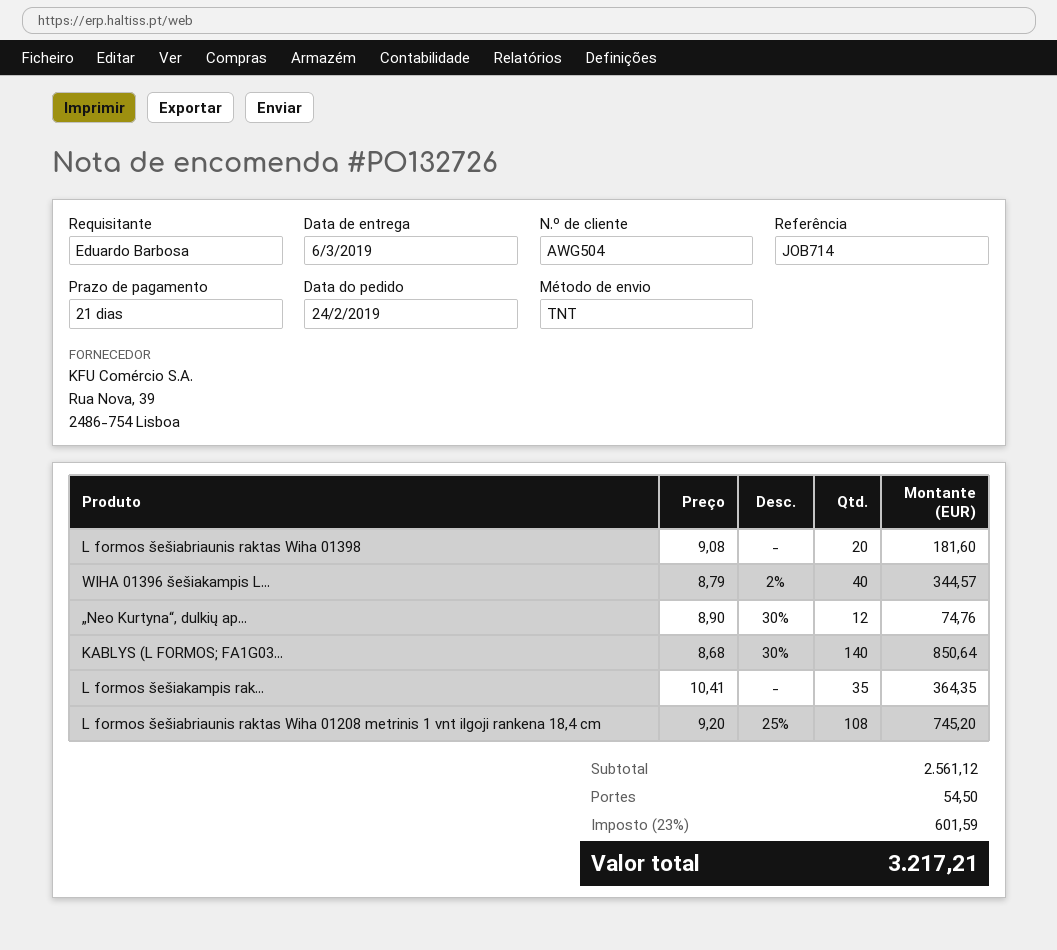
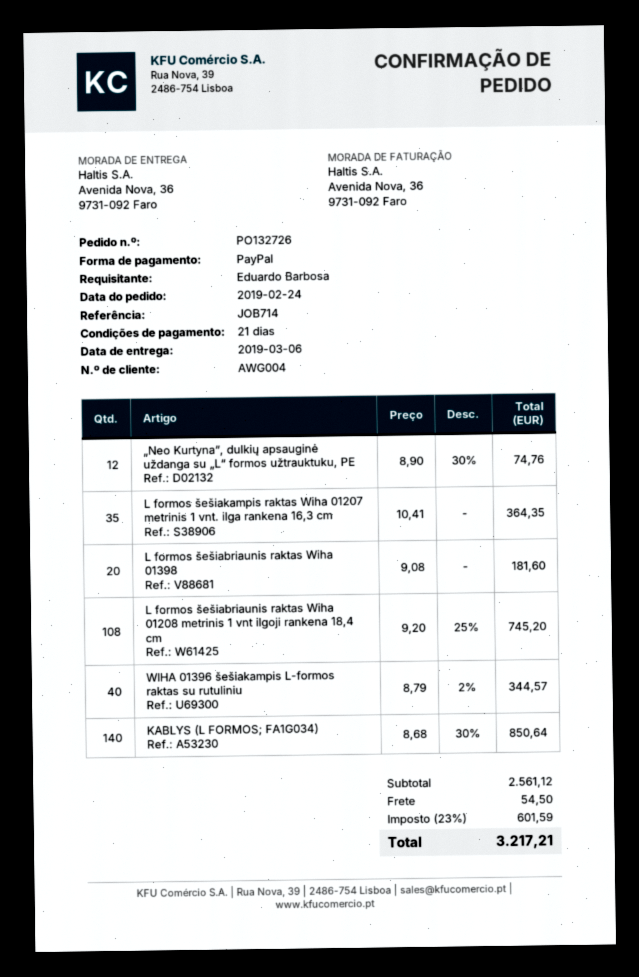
customer number: AWG504 -> AWG004

